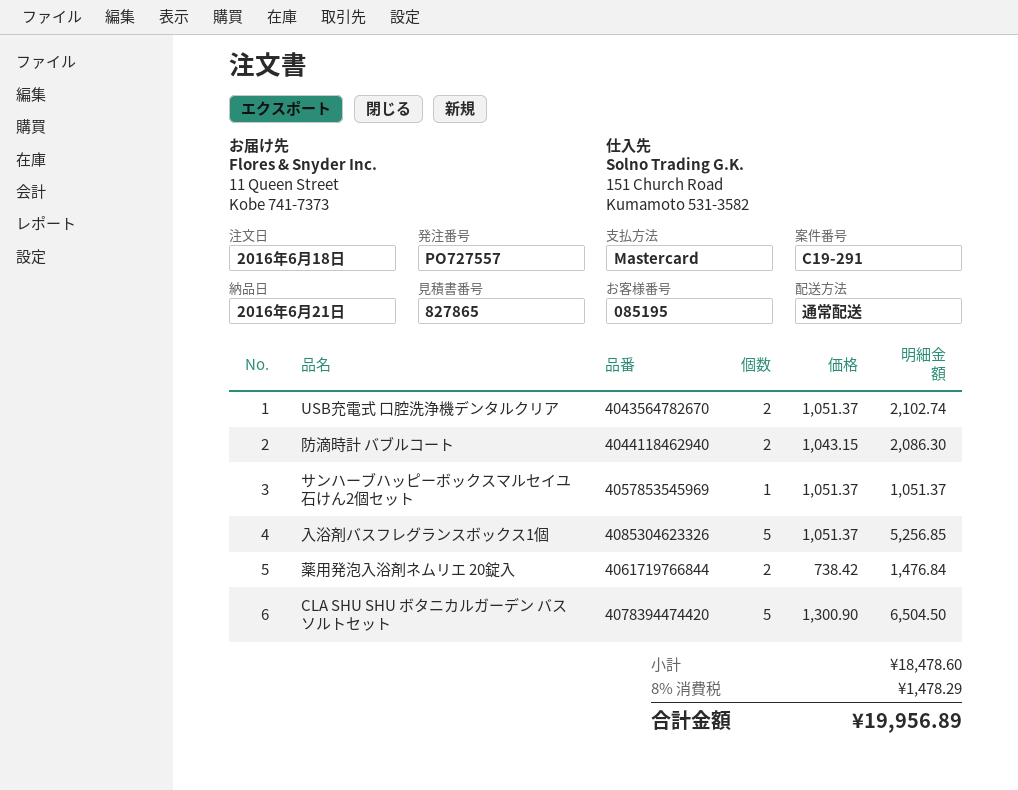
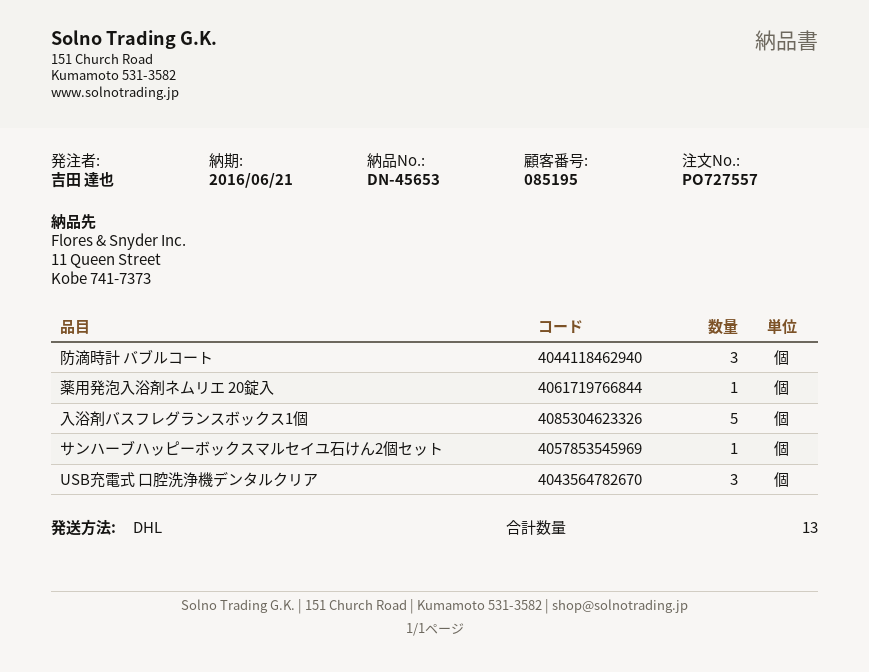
shipping method: standard -> DHL
USB充電式 口腔洗浄機デンタルクリア: 2 -> 3
防滴時計 バブルコート: 2 -> 3
薬用発泡入浴剤ネムリエ 20錠入: 2 -> 1
CLA SHU SHU ボタニカルガーデン バスソルトセット: 5 -> none

